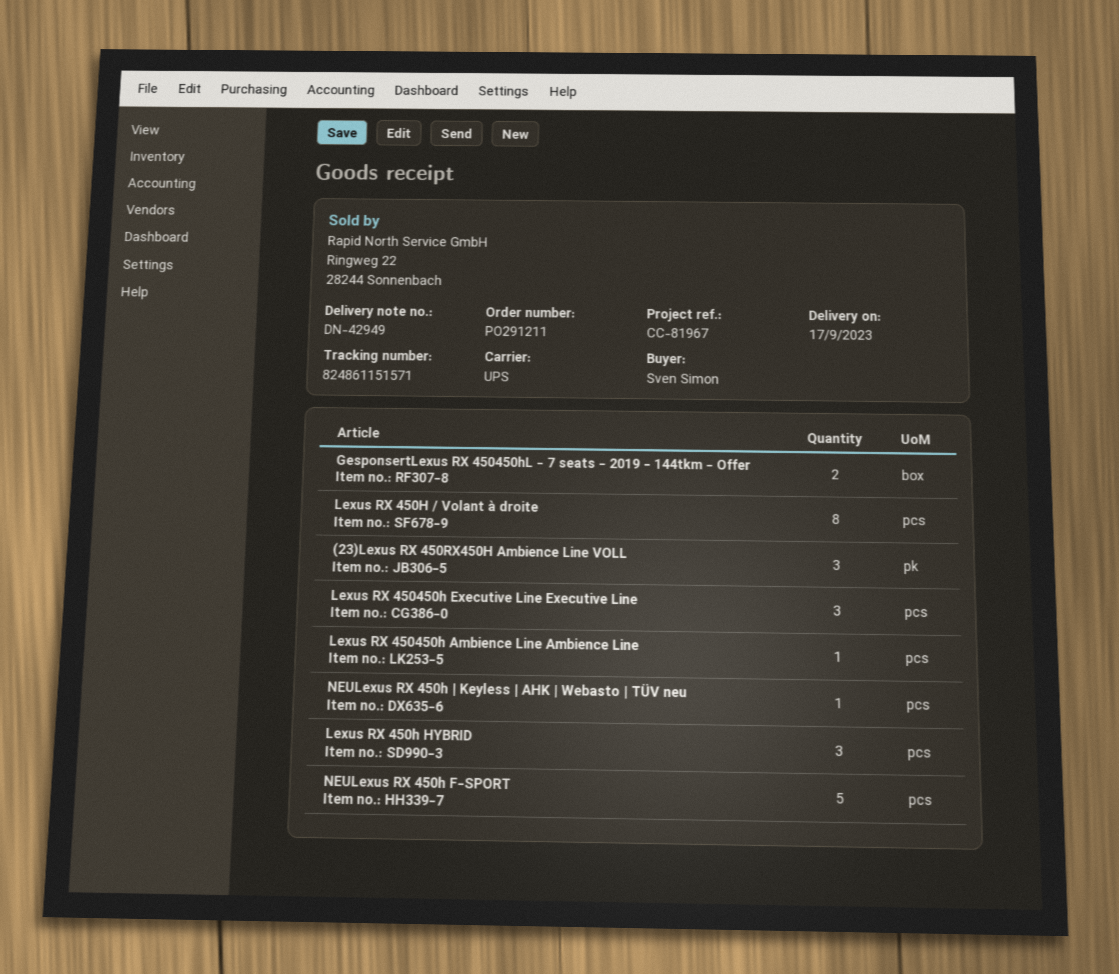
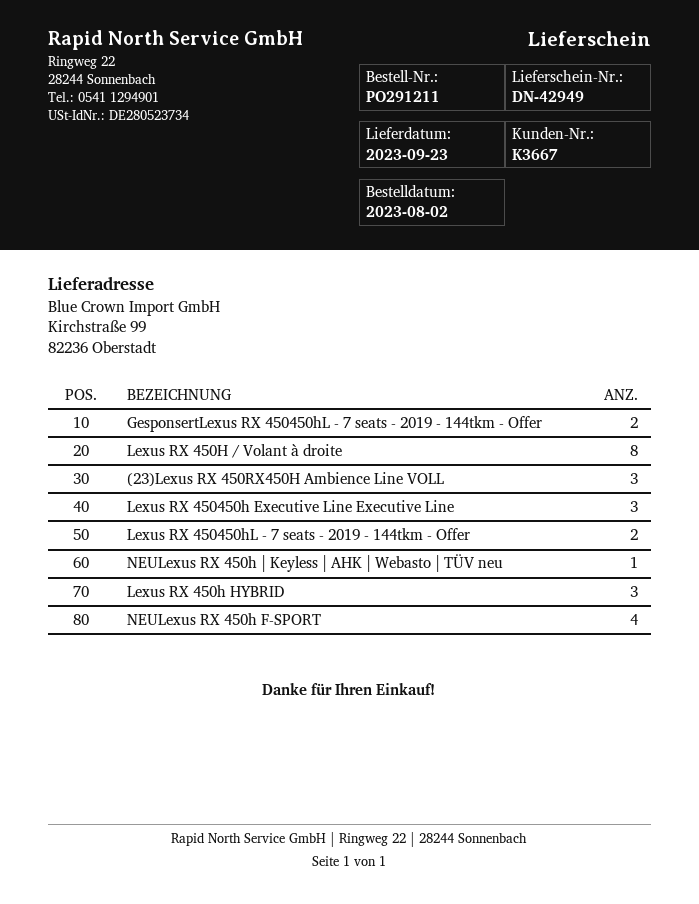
delivery date: 2023-09-17 -> 2023-09-23
Lexus RX 450450h Ambience Line Ambience Line: 1 -> none
NEULexus RX 450h F-SPORT: 5 -> 4
Lexus RX 450450hL - 7 seats - 2019 - 144tkm - Offer: none -> 2

